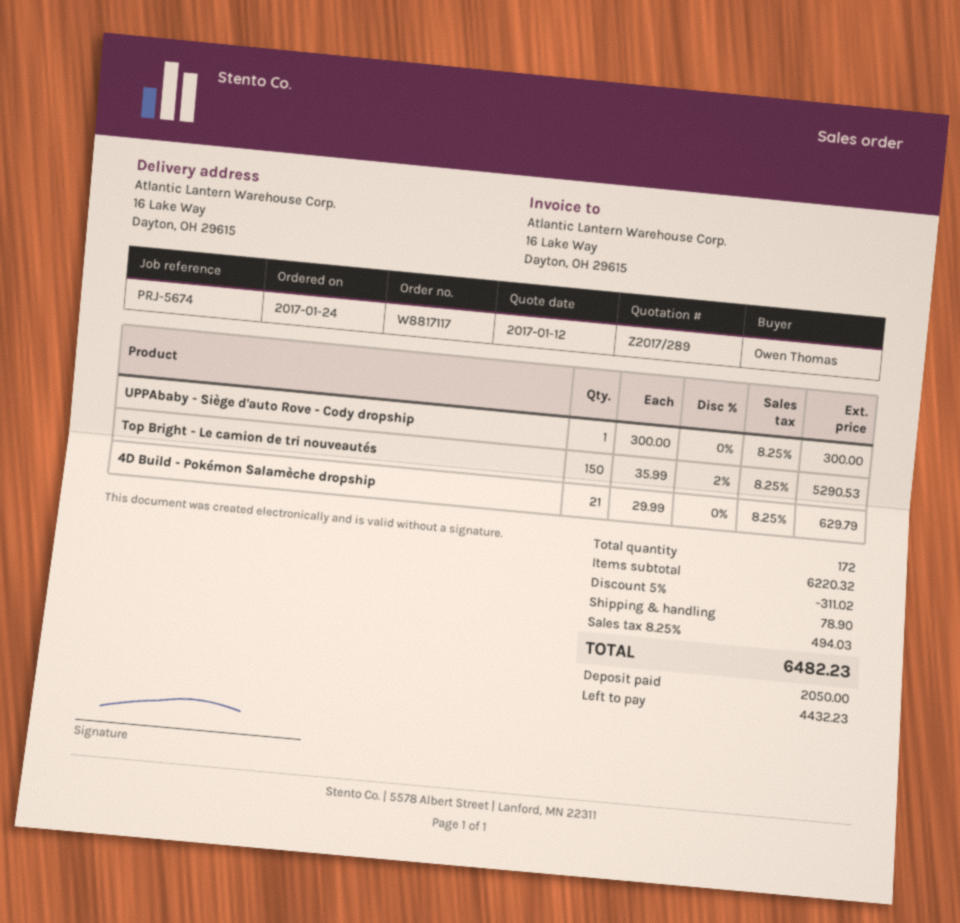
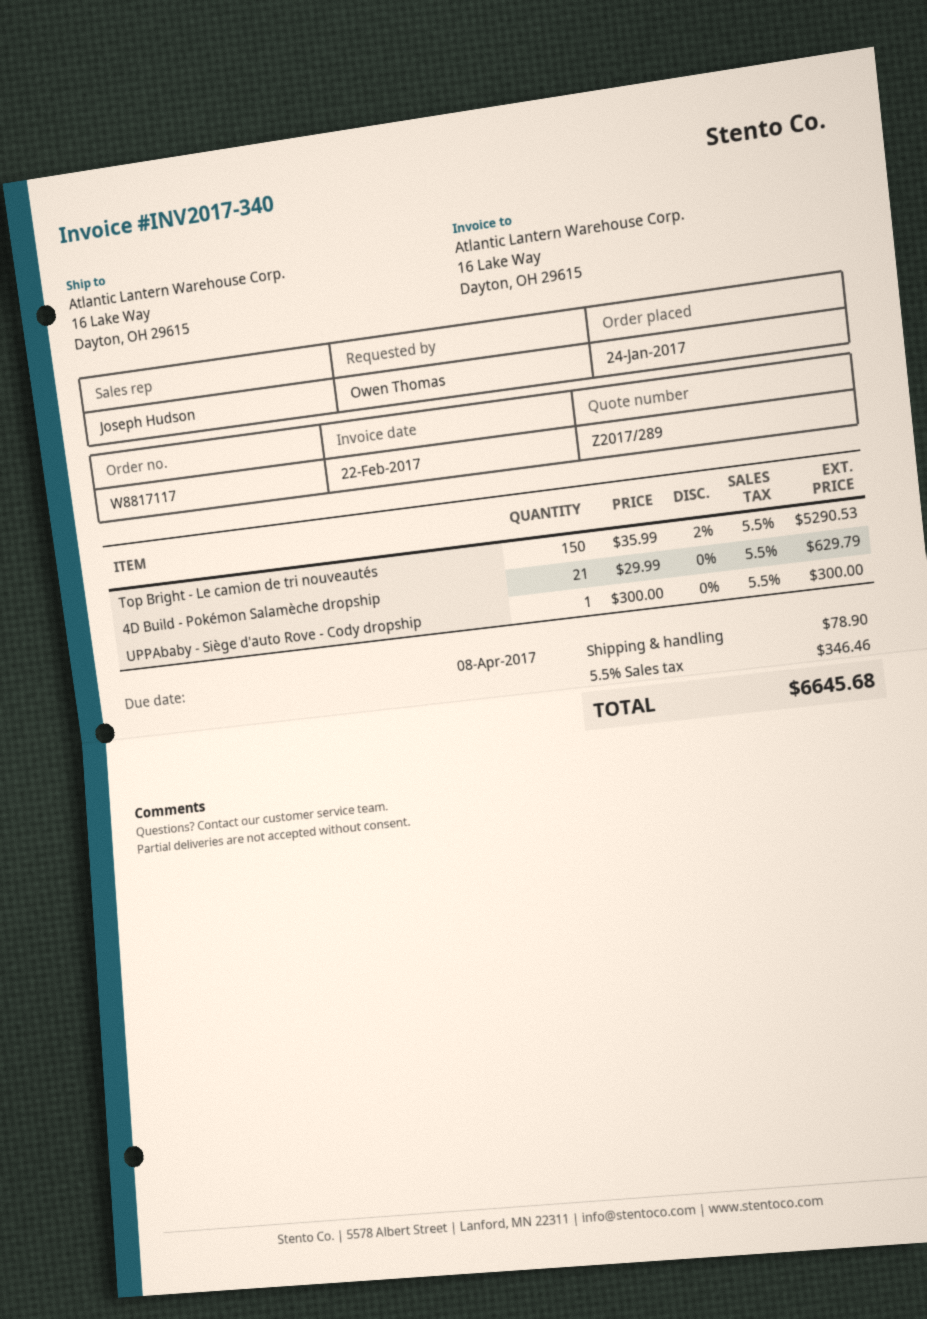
discount: 5% = 311.02 -> none
tax: 8.25% = 494.03 -> 5.5% = 346.46
total: 6482.23 -> 6645.68

